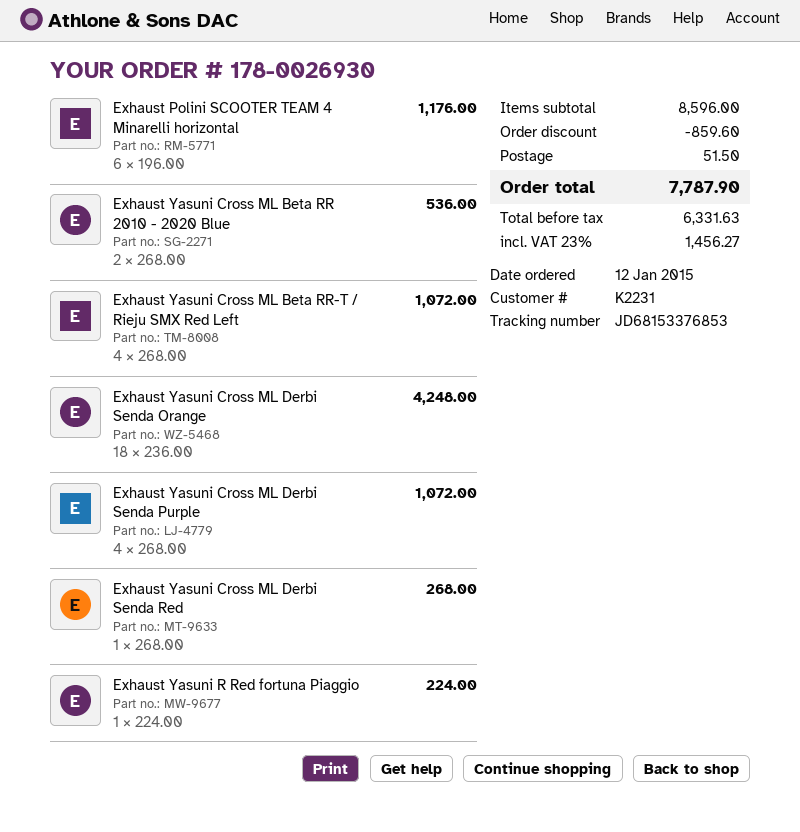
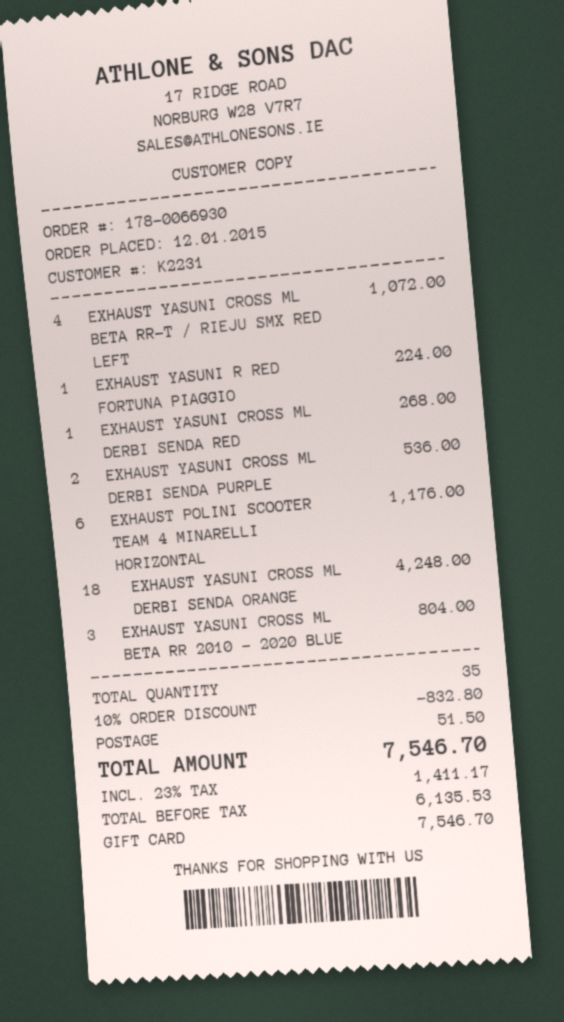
order number: 178-0026930 -> 178-0066930
Exhaust Yasuni Cross ML Beta RR 2010 - 2020 Blue: 2 for 536.00 -> 3 for 804.00
Exhaust Yasuni Cross ML Derbi Senda Purple: 4 for 1072.00 -> 2 for 536.00
discount: 859.60 -> 832.80
net: 6331.63 -> 6135.53
tax: 23% = 1456.27 -> 23% = 1411.17
total: 7787.90 -> 7546.70

